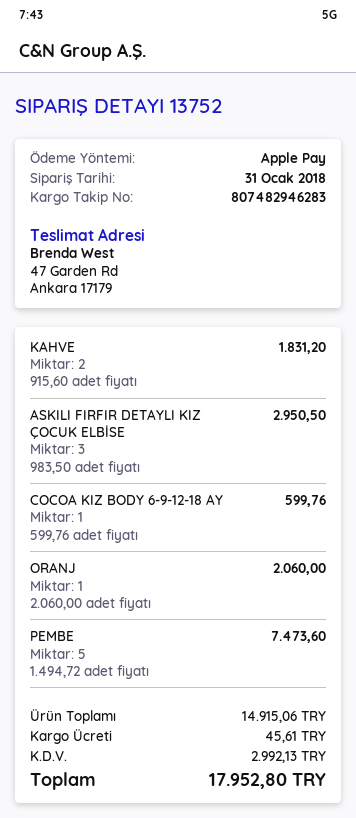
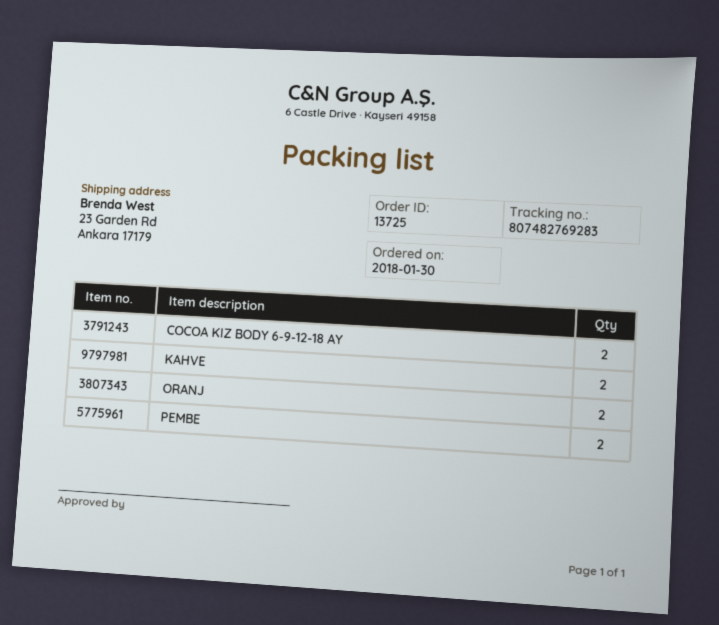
order number: 13752 -> 13725
order date: 2018-01-31 -> 2018-01-30
tracking number: 807482946283 -> 807482769283
ship to: 47 Garden Rd, Ankara 17179 -> 23 Garden Rd, Ankara 17179
ASKILI FIRFIR DETAYLI KIZ ÇOCUK ELBİSE: 3 -> none
COCOA KIZ BODY 6-9-12-18 AY: 1 -> 2
ORANJ: 1 -> 2
PEMBE: 5 -> 2

